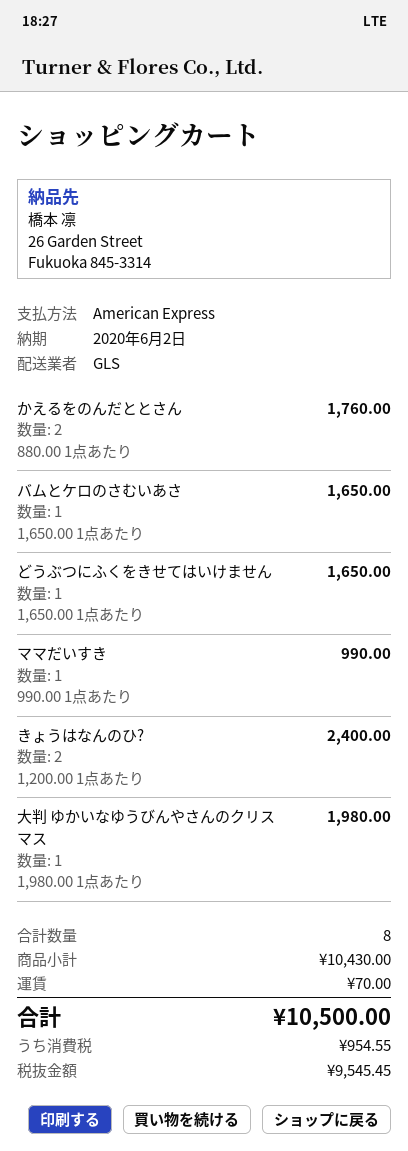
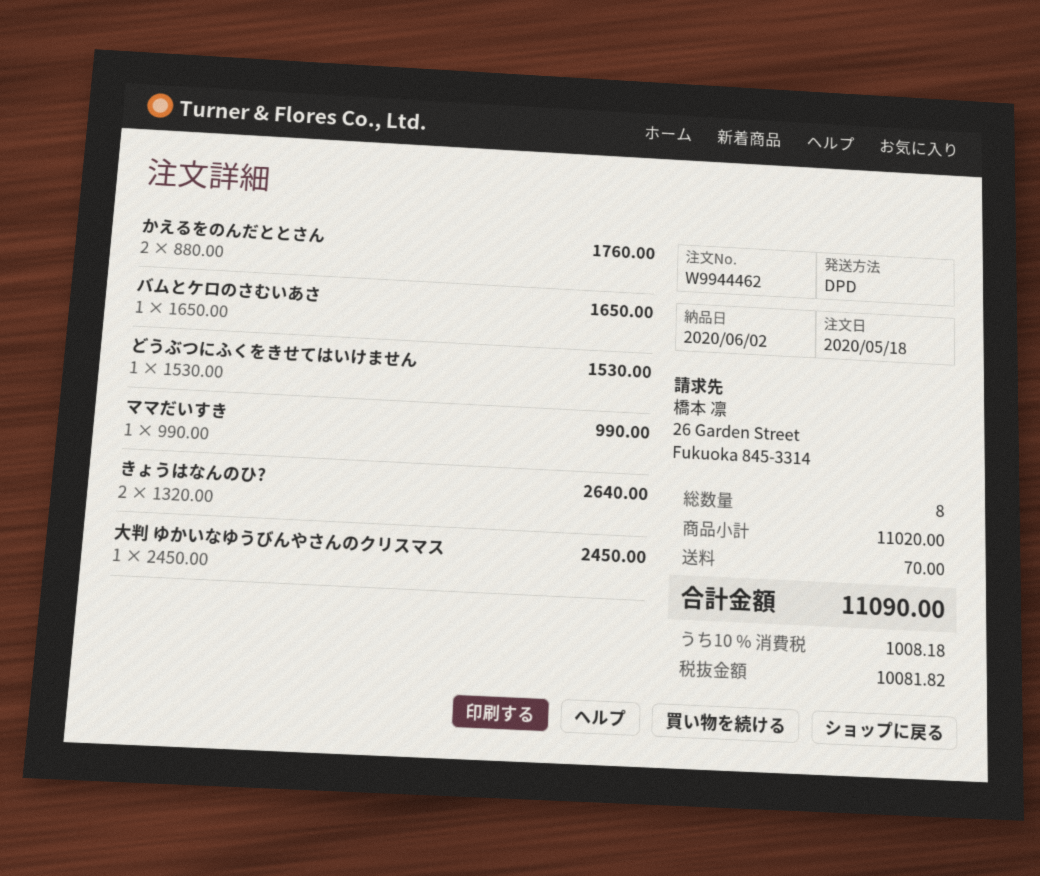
shipping method: GLS -> DPD
どうぶつにふくをきせてはいけません: 1 x 1650.00 = 1650.00 -> 1 x 1530.00 = 1530.00
きょうはなんのひ?: 2 x 1200.00 = 2400.00 -> 2 x 1320.00 = 2640.00
大判 ゆかいなゆうびんやさんのクリスマス: 1 x 1980.00 = 1980.00 -> 1 x 2450.00 = 2450.00
subtotal: 10430.00 -> 11020.00
net: 9545.45 -> 10081.82
tax: 954.55 -> 1008.18
total: 10500.00 -> 11090.00

